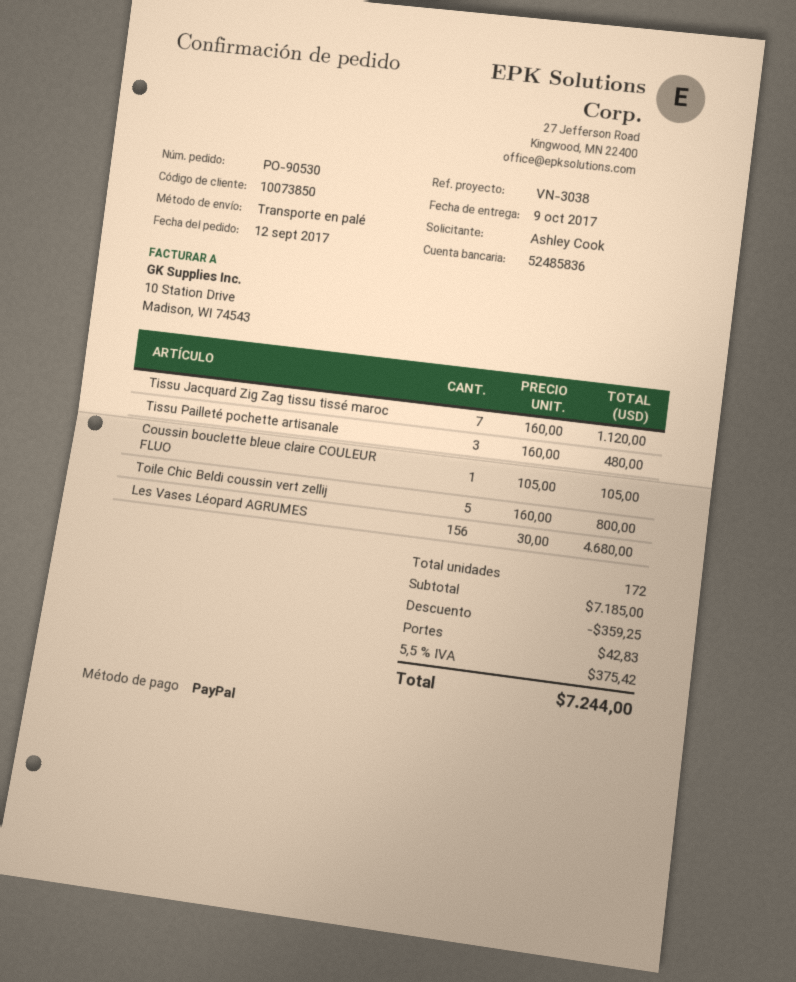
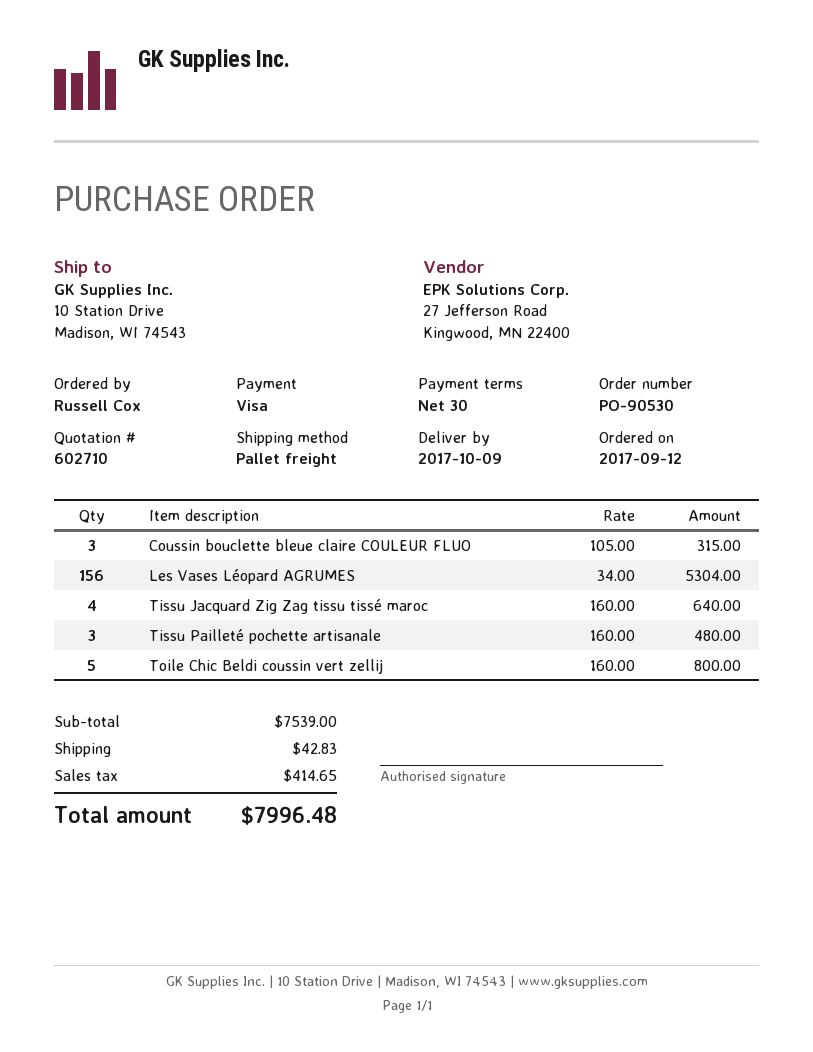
ordered by: Ashley Cook -> Russell Cox
payment method: PayPal -> Visa
Tissu Jacquard Zig Zag tissu tissé maroc: 7 x 160.00 = 1120.00 -> 4 x 160.00 = 640.00
Coussin bouclette bleue claire COULEUR FLUO: 1 x 105.00 = 105.00 -> 3 x 105.00 = 315.00
Les Vases Léopard AGRUMES: 156 x 30.00 = 4680.00 -> 156 x 34.00 = 5304.00
subtotal: 7185.00 -> 7539.00
discount: 359.25 -> none
tax: 375.42 -> 414.65
total: 7244.00 -> 7996.48

